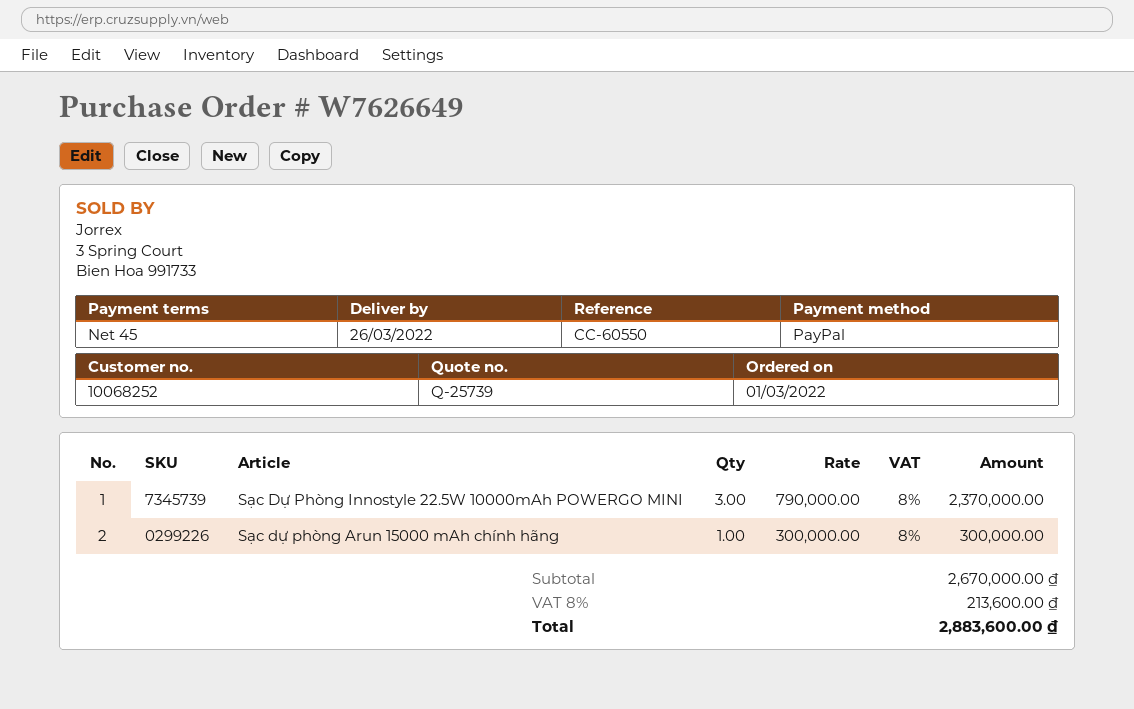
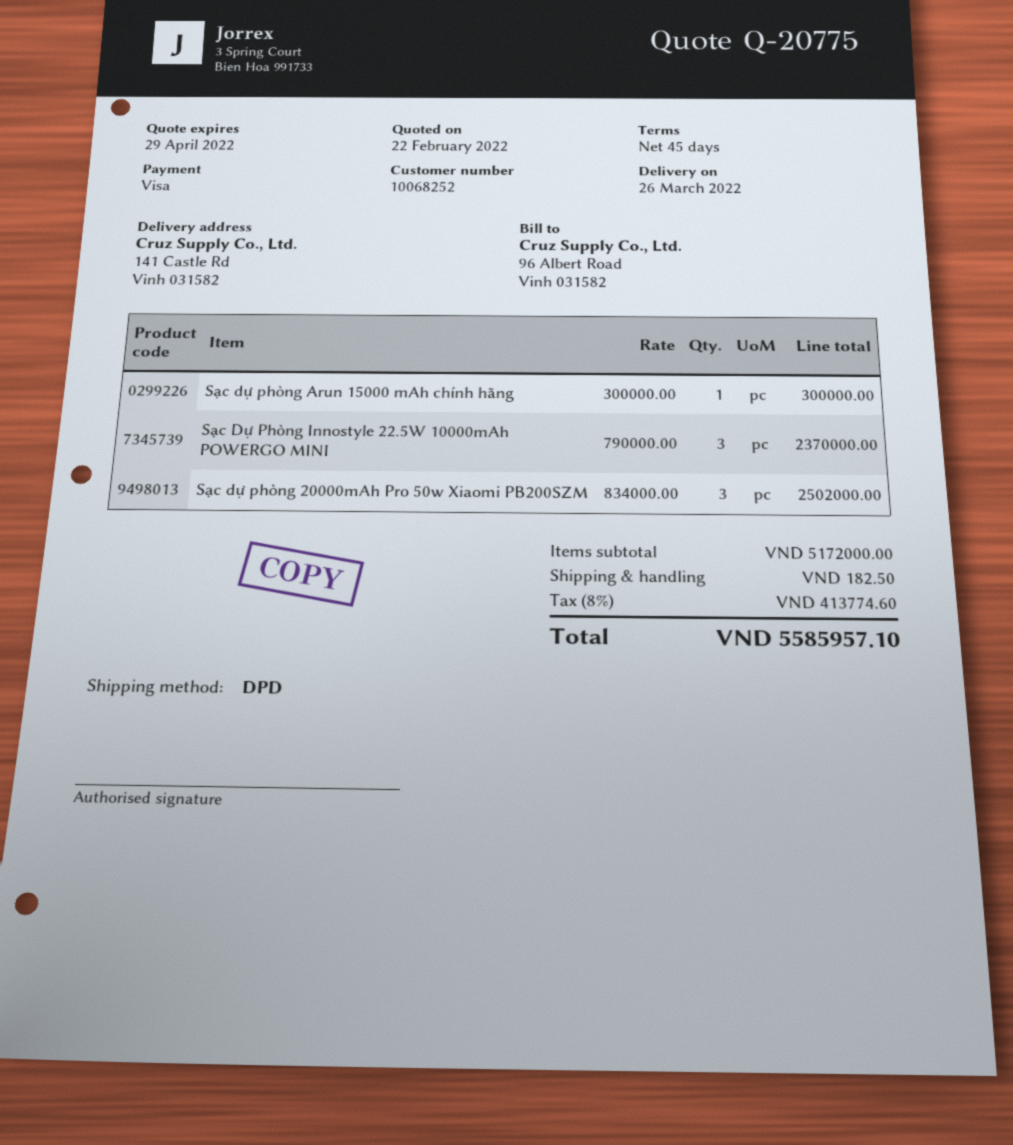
quote number: Q-25739 -> Q-20775
payment method: PayPal -> Visa
Sạc dự phòng 20000mAh Pro 50w Xiaomi PB200SZM: none -> 3 x 834000.00 = 2502000.00
subtotal: 2670000.00 -> 5172000.00
shipping: none -> 182.50
tax: 8% = 213600.00 -> 8% = 413774.60
total: 2883600.00 -> 5585957.10

